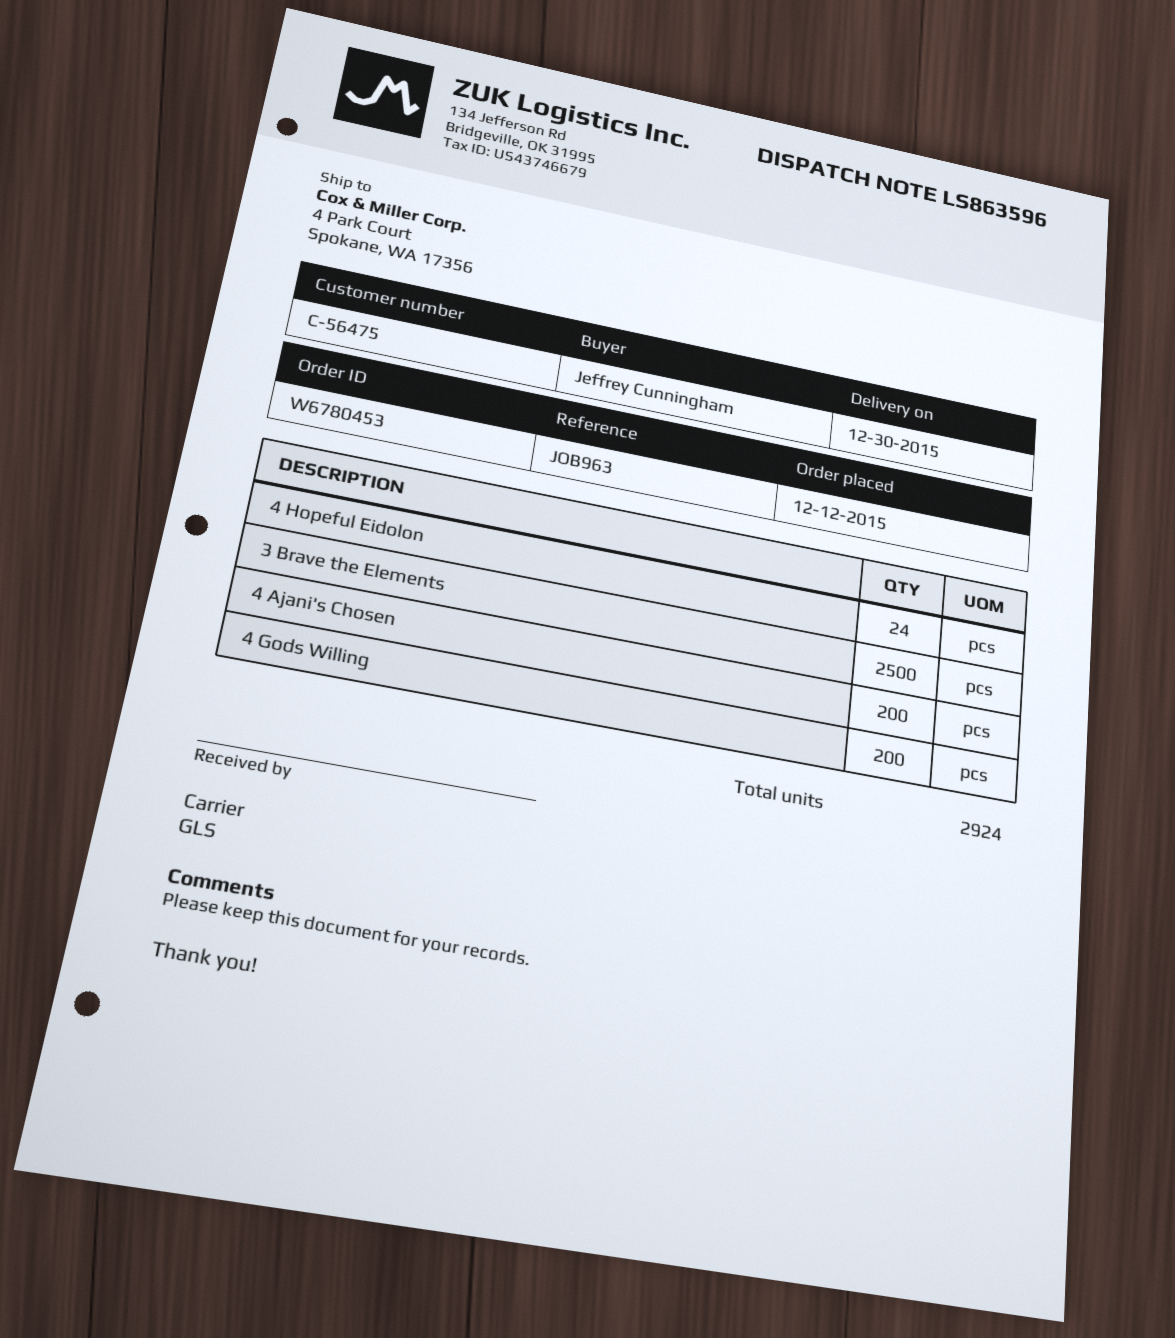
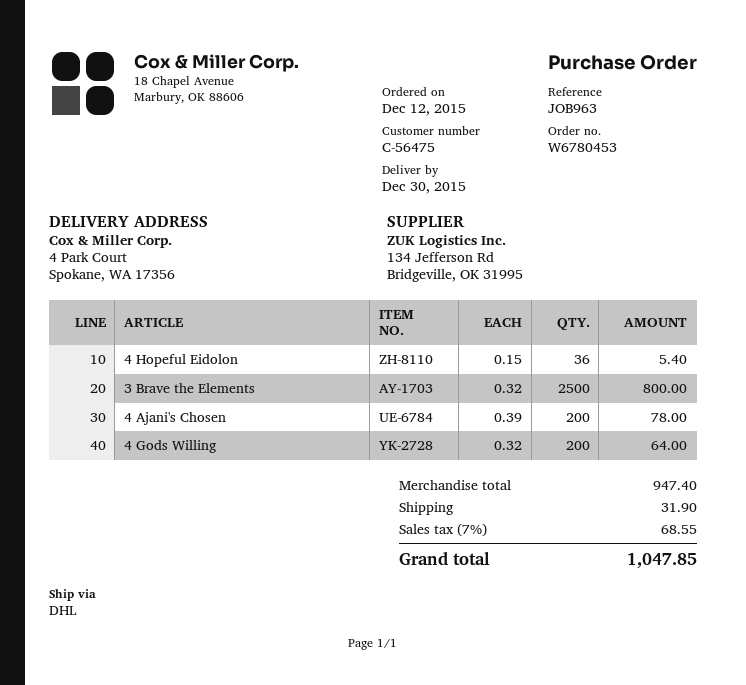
shipping method: GLS -> DHL
4 Hopeful Eidolon: 24 -> 36

